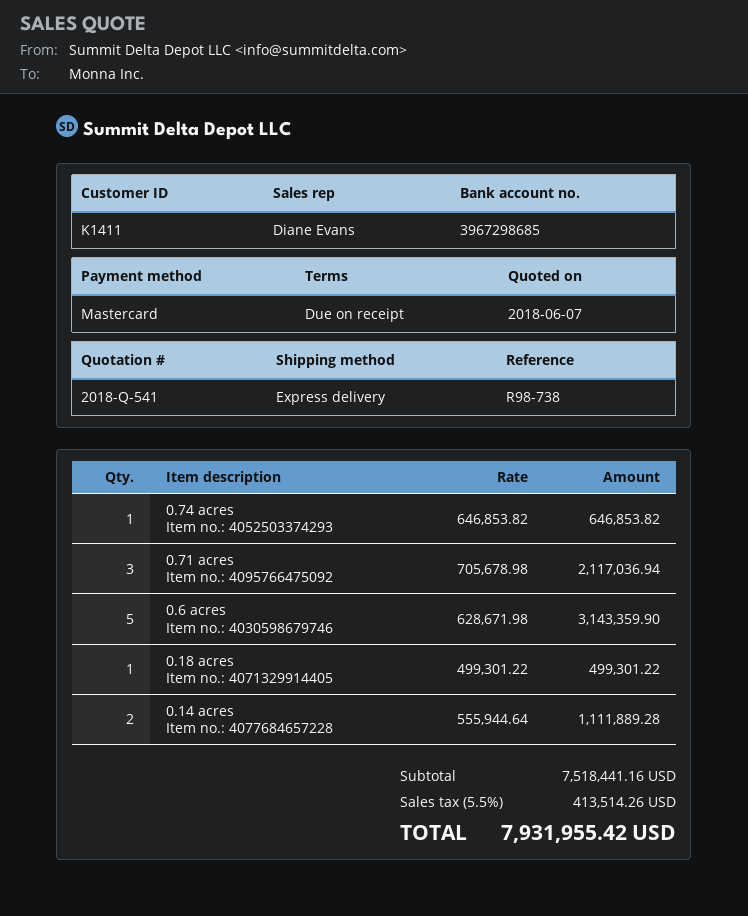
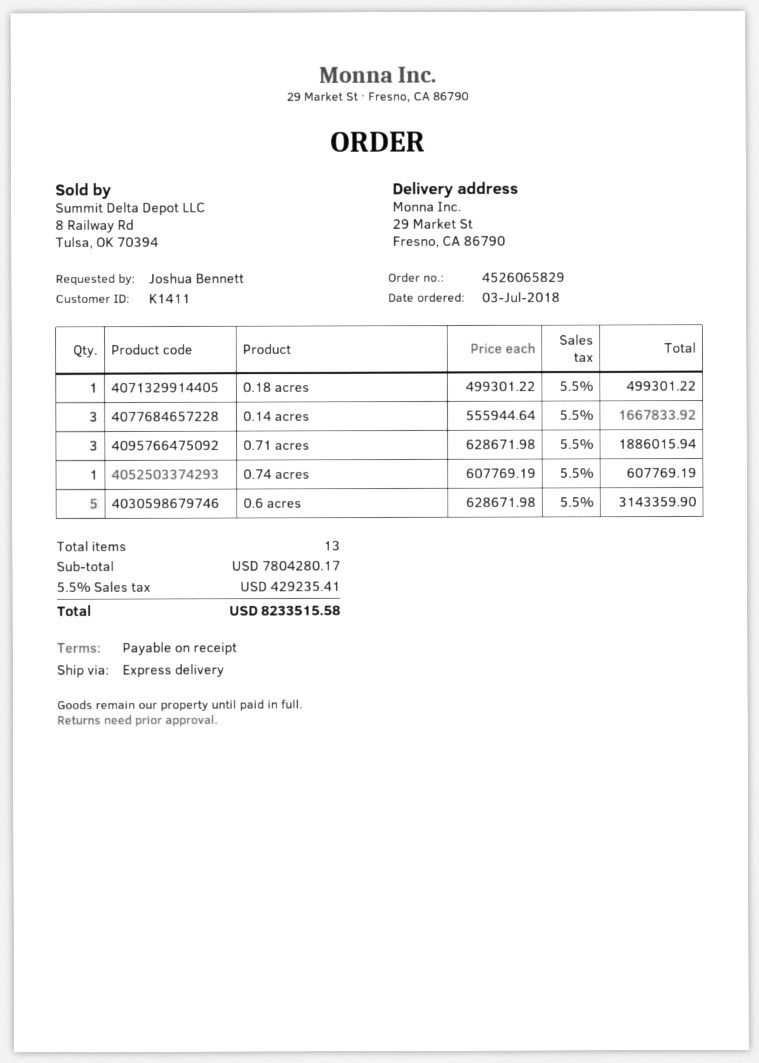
0.74 acres: 1 x 646853.82 = 646853.82 -> 1 x 607769.19 = 607769.19
0.71 acres: 3 x 705678.98 = 2117036.94 -> 3 x 628671.98 = 1886015.94
0.14 acres: 2 x 555944.64 = 1111889.28 -> 3 x 555944.64 = 1667833.92
subtotal: 7518441.16 -> 7804280.17
tax: 5.5% = 413514.26 -> 5.5% = 429235.41
total: 7931955.42 -> 8233515.58

